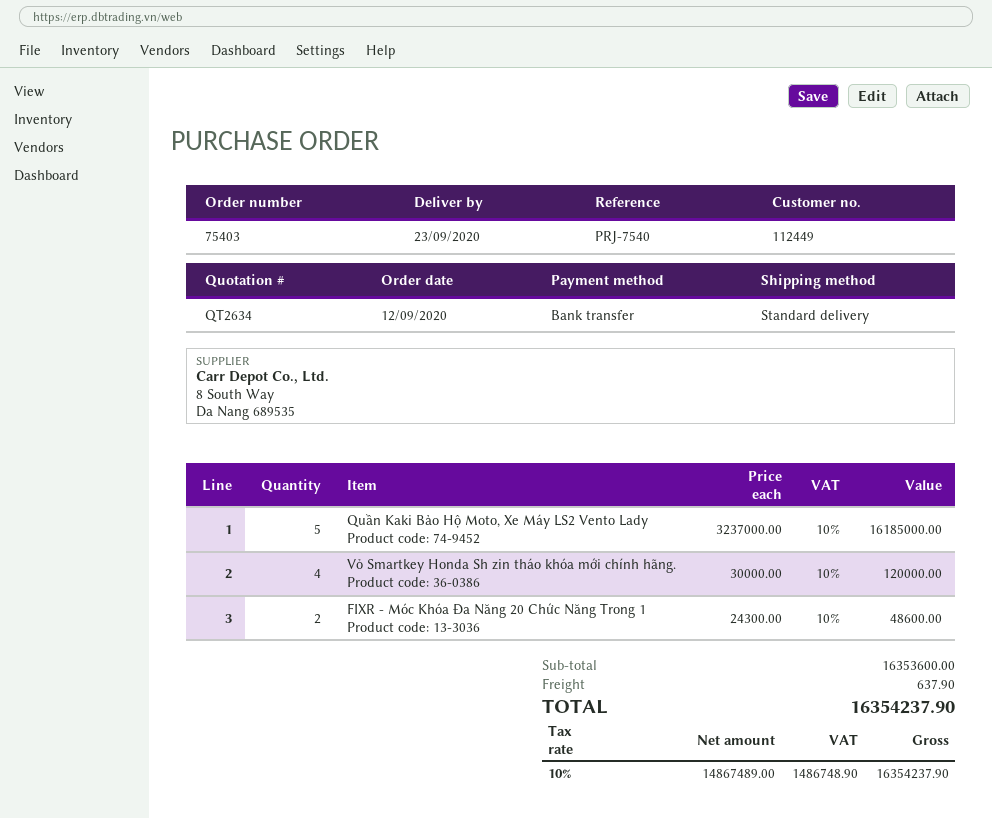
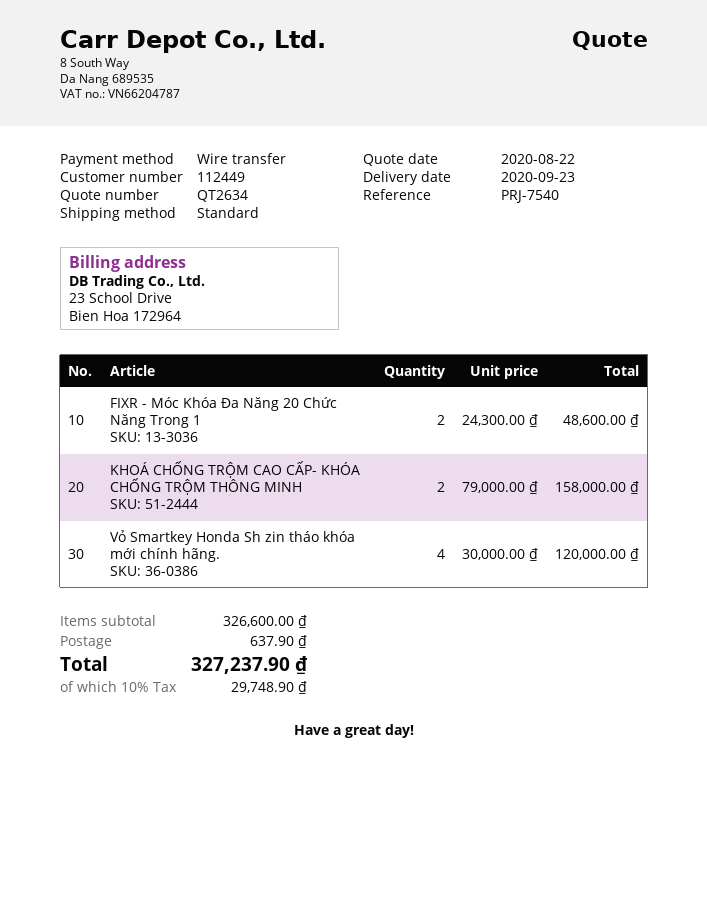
Quần Kaki Bảo Hộ Moto, Xe Máy LS2 Vento Lady: 5 x 3237000.00 = 16185000.00 -> none
KHOÁ CHỐNG TRỘM CAO CẤP- KHÓA CHỐNG TRỘM THÔNG MINH: none -> 2 x 79000.00 = 158000.00
subtotal: 16353600.00 -> 326600.00
tax: 10% = 1486748.90 -> 10% = 29748.90
total: 16354237.90 -> 327237.90

